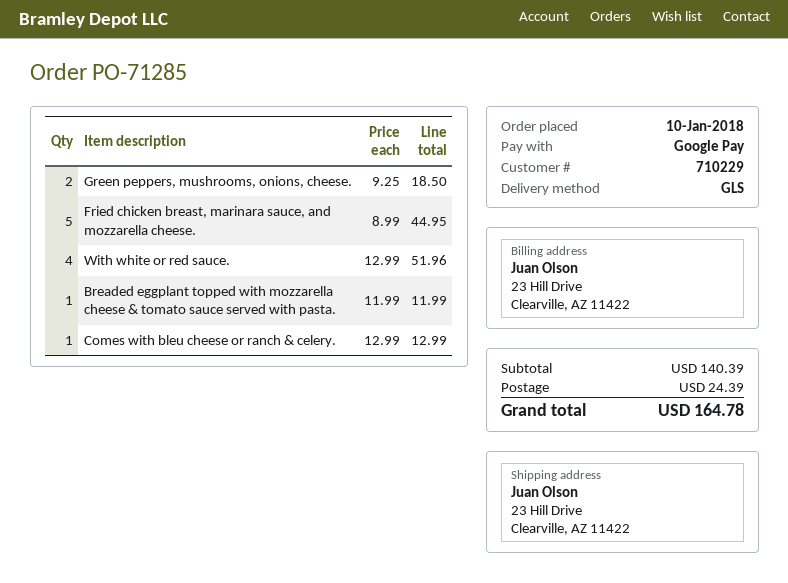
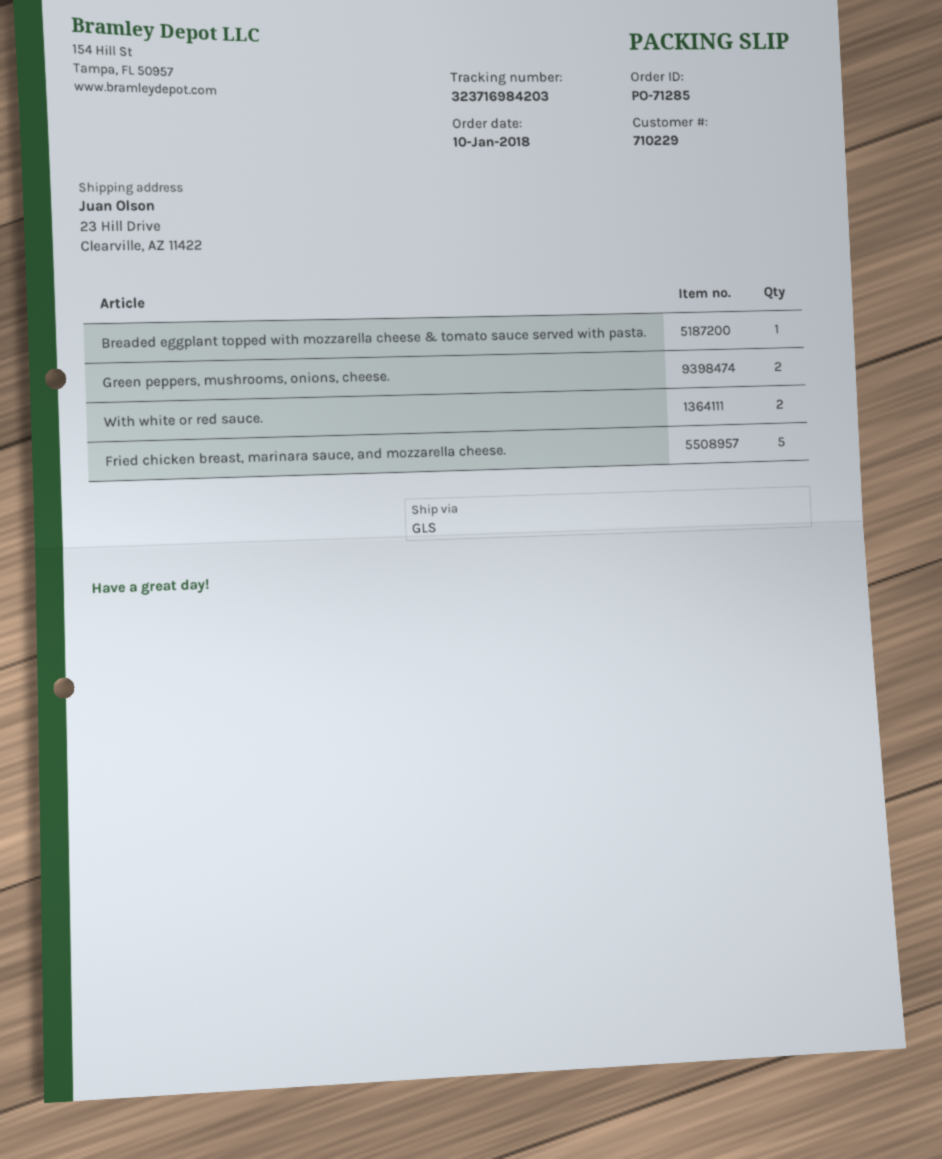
With white or red sauce.: 4 -> 2
Comes with bleu cheese or ranch & celery.: 1 -> none

